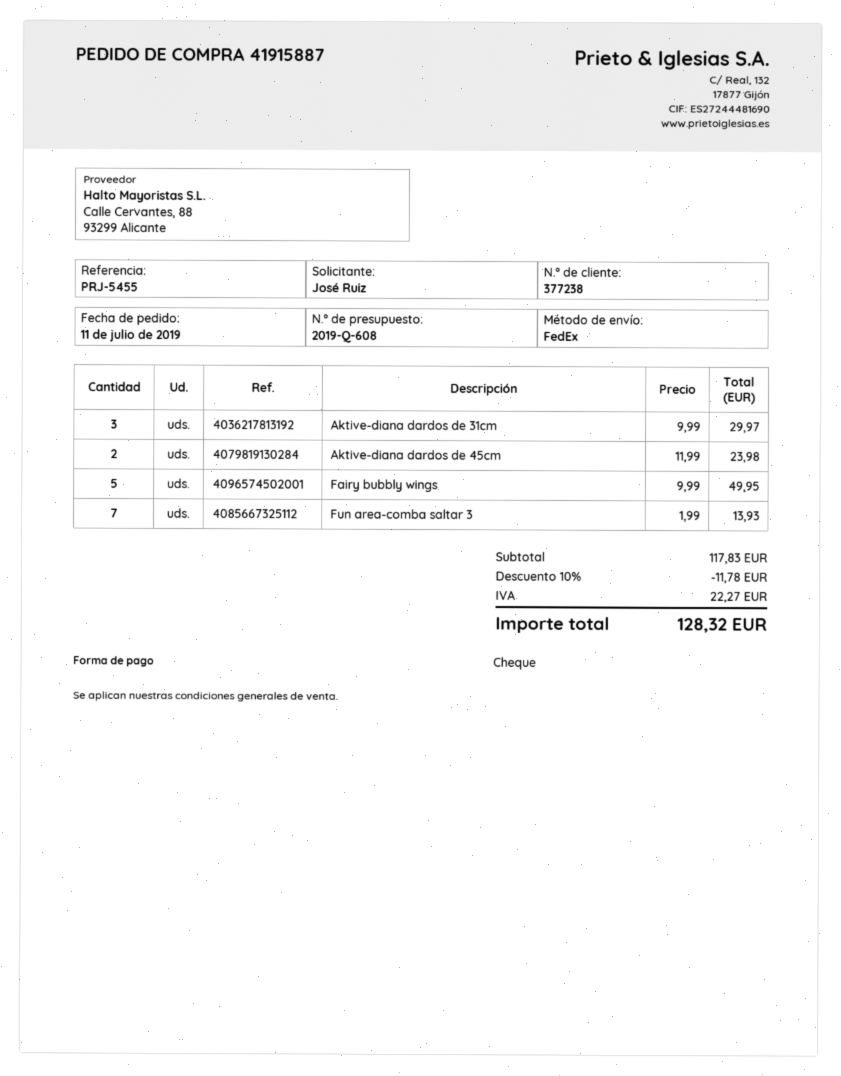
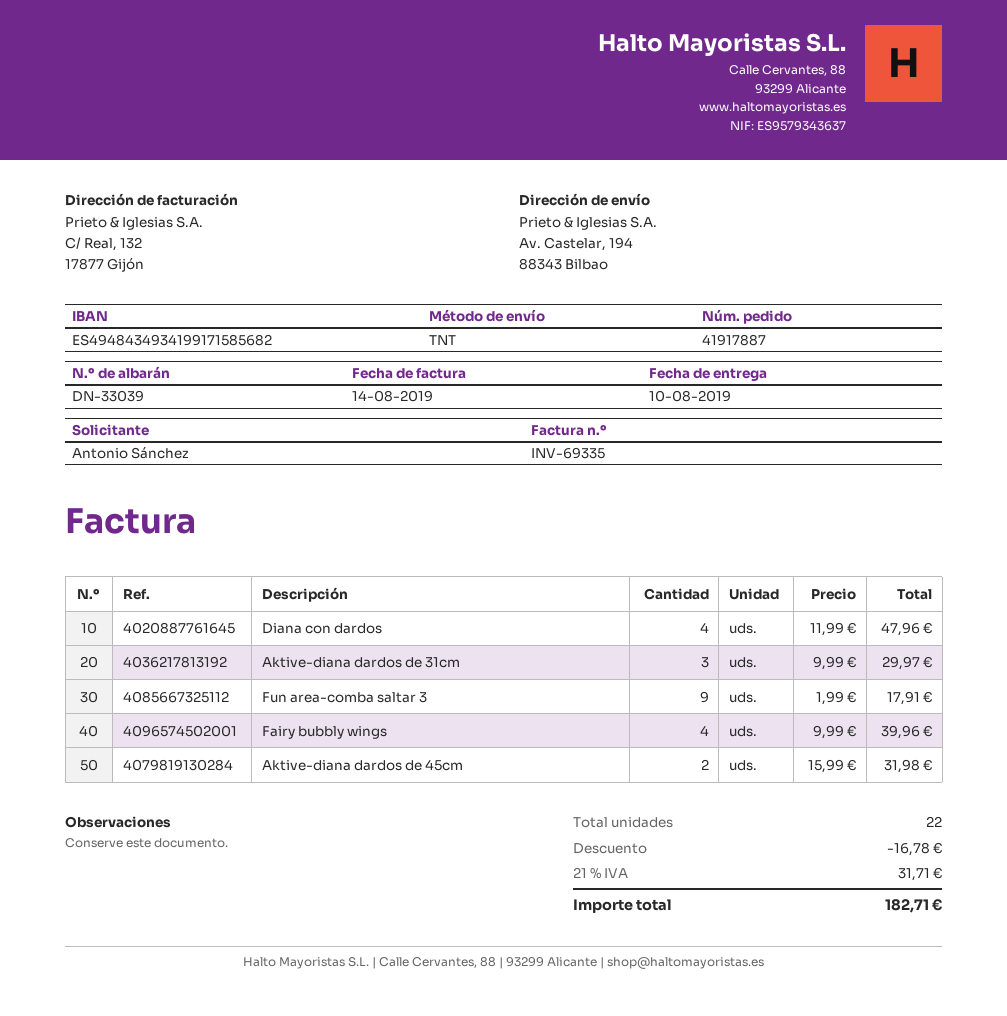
order number: 41915887 -> 41917887
ordered by: José Ruiz -> Antonio Sánchez
shipping method: FedEx -> TNT
Aktive-diana dardos de 45cm: 2 x 11.99 = 23.98 -> 2 x 15.99 = 31.98
Fairy bubbly wings: 5 x 9.99 = 49.95 -> 4 x 9.99 = 39.96
Fun area-comba saltar 3: 7 x 1.99 = 13.93 -> 9 x 1.99 = 17.91
Diana con dardos: none -> 4 x 11.99 = 47.96
discount: 11.78 -> 16.78
tax: 22.27 -> 31.71
total: 128.32 -> 182.71

